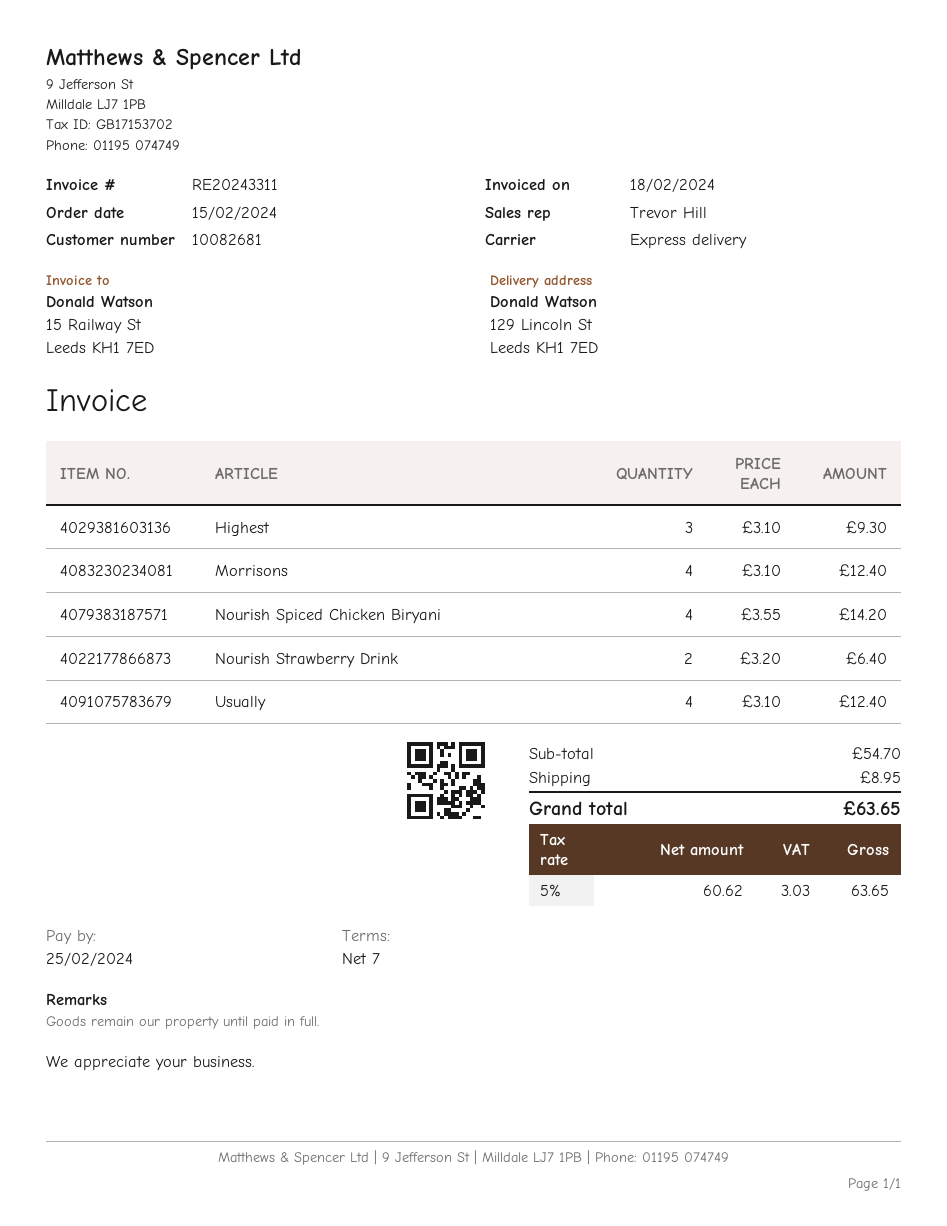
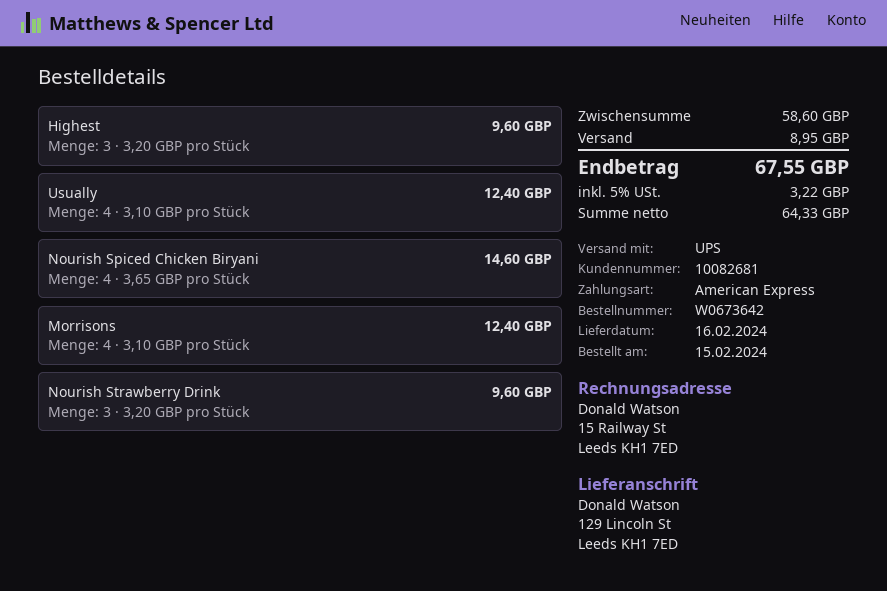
shipping method: express -> UPS
Highest: 3 x 3.10 = 9.30 -> 3 x 3.20 = 9.60
Nourish Spiced Chicken Biryani: 4 x 3.55 = 14.20 -> 4 x 3.65 = 14.60
Nourish Strawberry Drink: 2 x 3.20 = 6.40 -> 3 x 3.20 = 9.60
subtotal: 54.70 -> 58.60
net: 60.62 -> 64.33
tax: 5% = 3.03 -> 5% = 3.22
total: 63.65 -> 67.55

